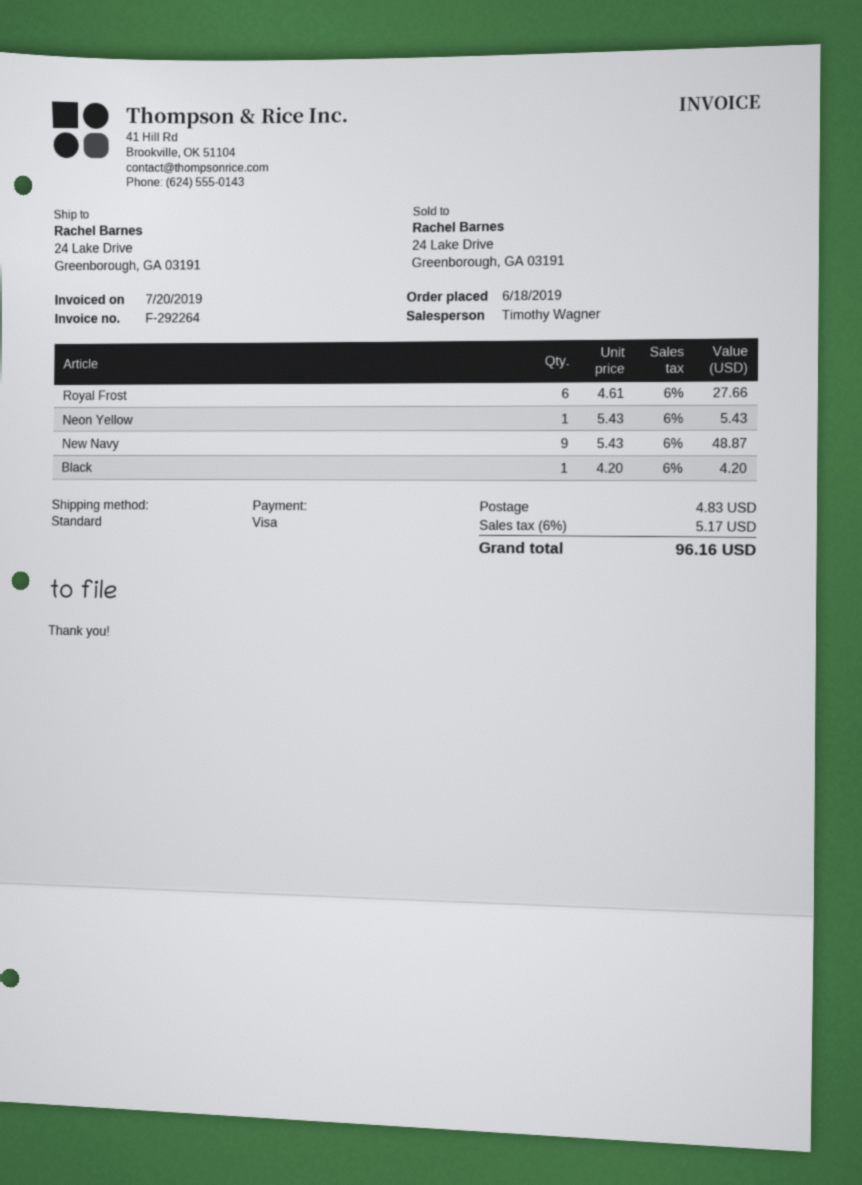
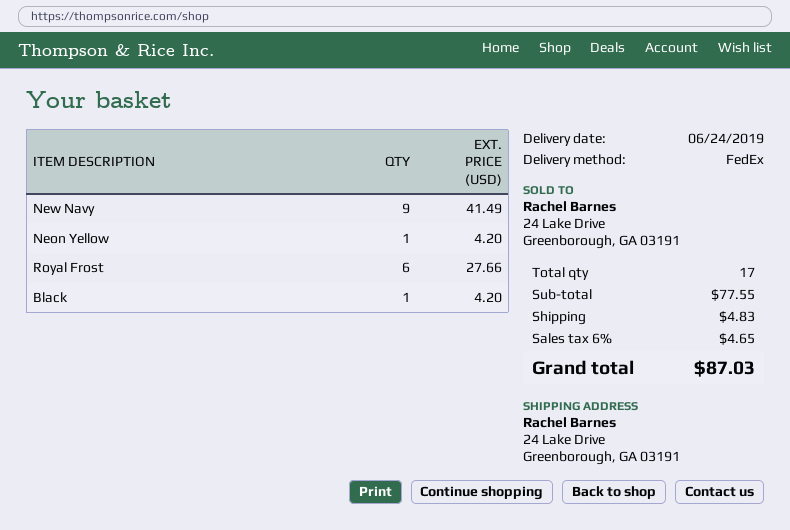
shipping method: standard -> FedEx
Neon Yellow: 1 for 5.43 -> 1 for 4.20
New Navy: 9 for 48.87 -> 9 for 41.49
tax: 6% = 5.17 -> 6% = 4.65
total: 96.16 -> 87.03

